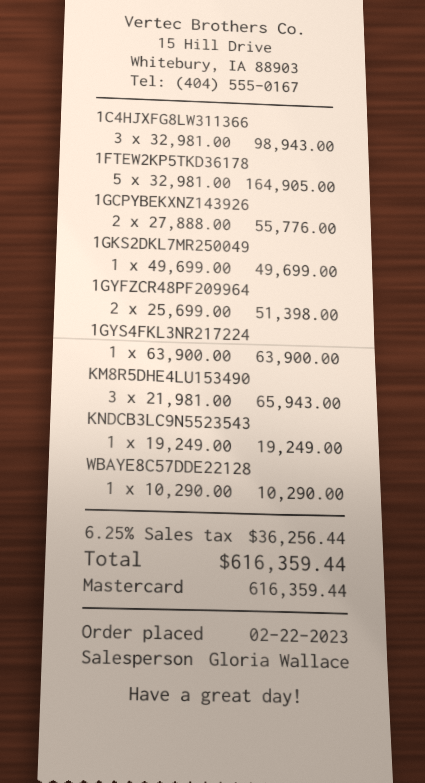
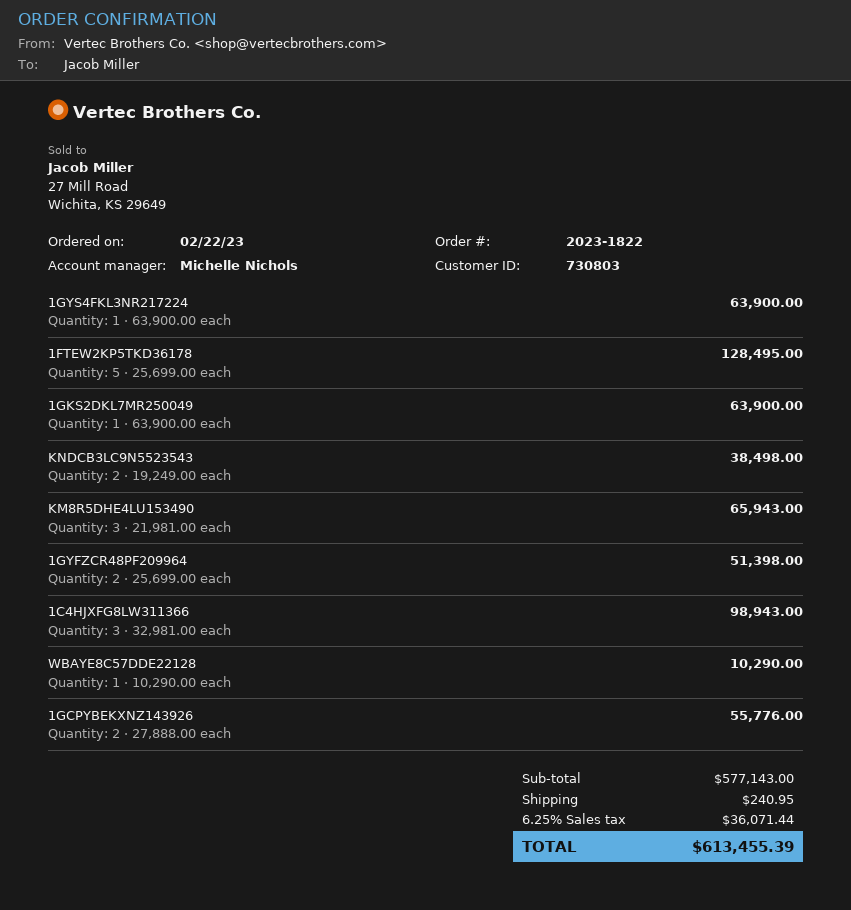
sales rep: Gloria Wallace -> Michelle Nichols
1FTEW2KP5TKD36178: 5 x 32981.00 = 164905.00 -> 5 x 25699.00 = 128495.00
1GKS2DKL7MR250049: 1 x 49699.00 = 49699.00 -> 1 x 63900.00 = 63900.00
KNDCB3LC9N5523543: 1 x 19249.00 = 19249.00 -> 2 x 19249.00 = 38498.00
shipping: none -> 240.95
tax: 6.25% = 36256.44 -> 6.25% = 36071.44
total: 616359.44 -> 613455.39

